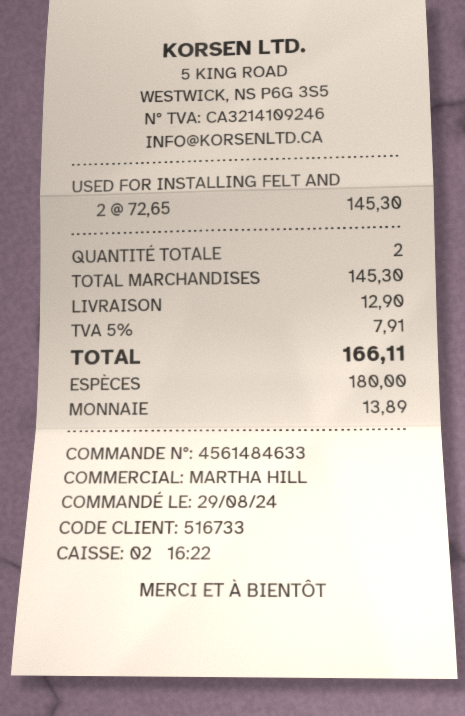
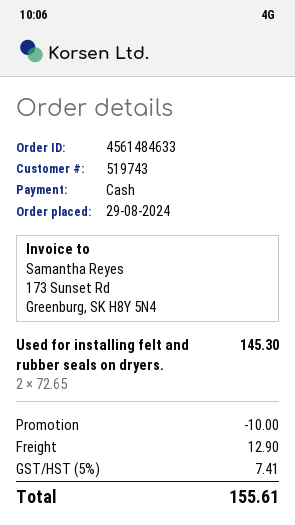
customer number: 516733 -> 519743
discount: none -> 10.00
tax: 5% = 7.91 -> 5% = 7.41
total: 166.11 -> 155.61

